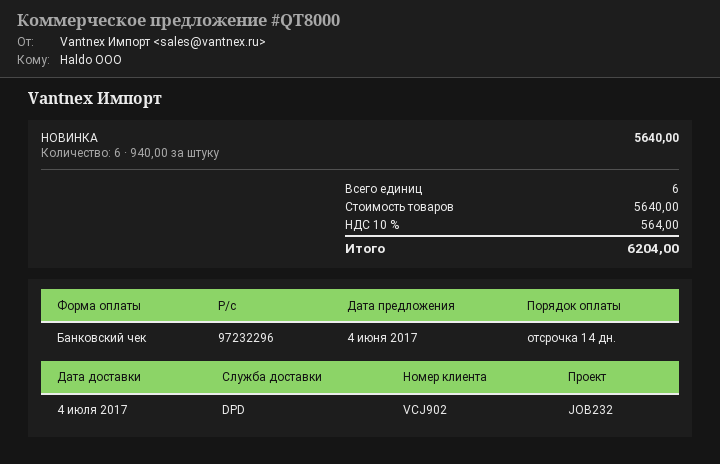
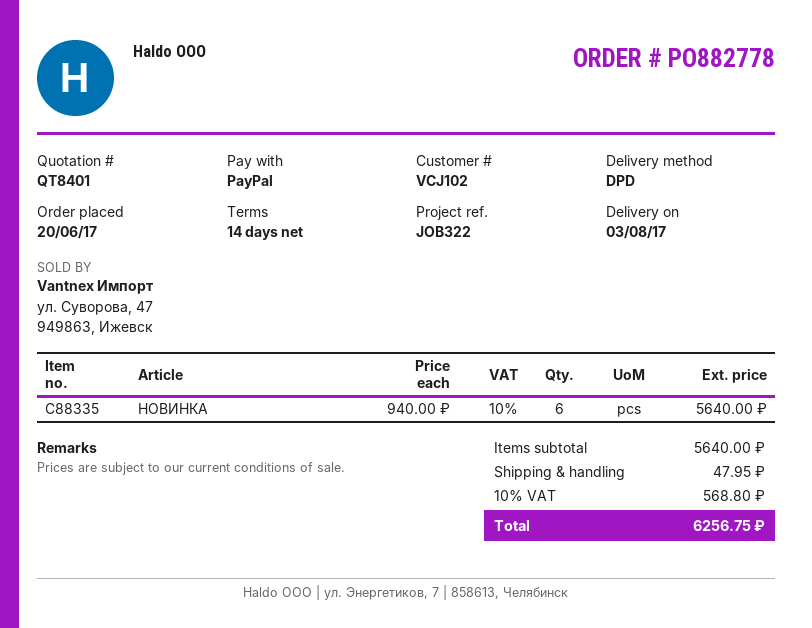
quote number: QT8000 -> QT8401
delivery date: 2017-07-04 -> 2017-08-03
customer number: VCJ902 -> VCJ102
reference: JOB232 -> JOB322
payment method: cheque -> PayPal
shipping: none -> 47.95
tax: 10% = 564.00 -> 10% = 568.80
total: 6204.00 -> 6256.75

